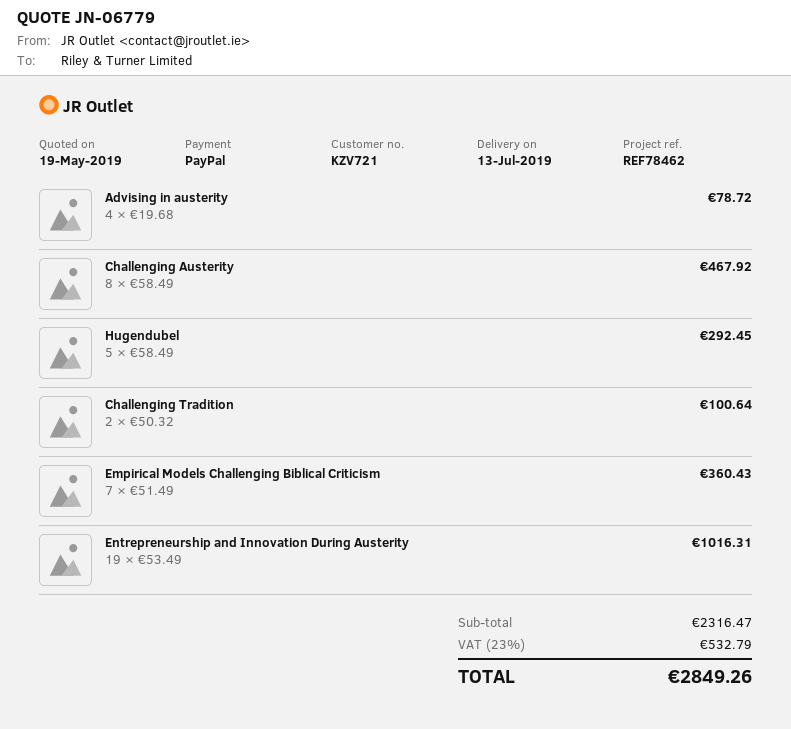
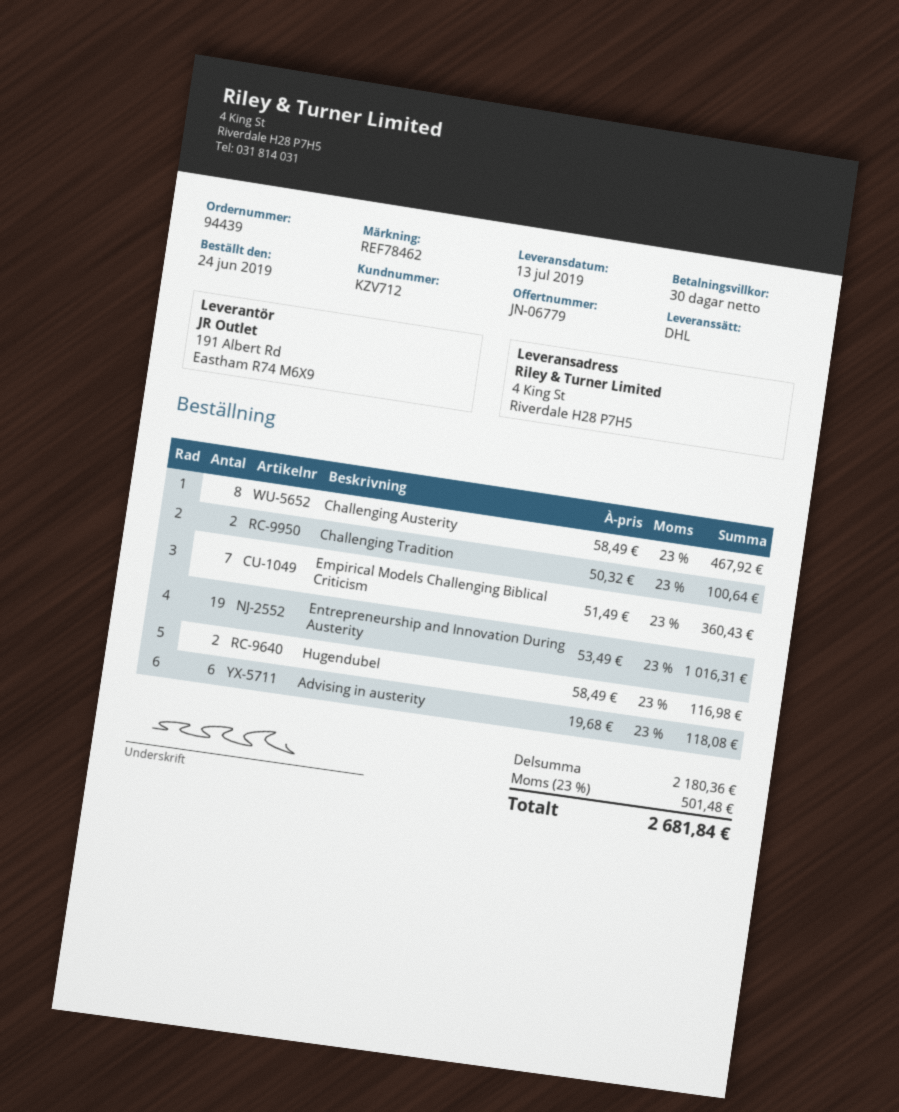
customer number: KZV721 -> KZV712
Advising in austerity: 4 x 19.68 = 78.72 -> 6 x 19.68 = 118.08
Hugendubel: 5 x 58.49 = 292.45 -> 2 x 58.49 = 116.98
subtotal: 2316.47 -> 2180.36
tax: 23% = 532.79 -> 23% = 501.48
total: 2849.26 -> 2681.84

